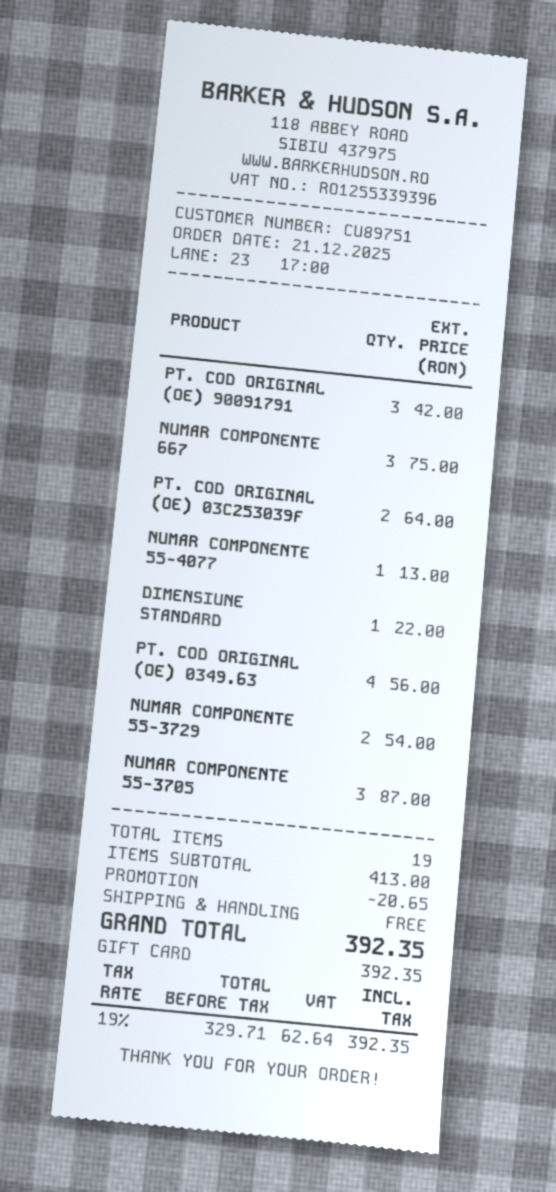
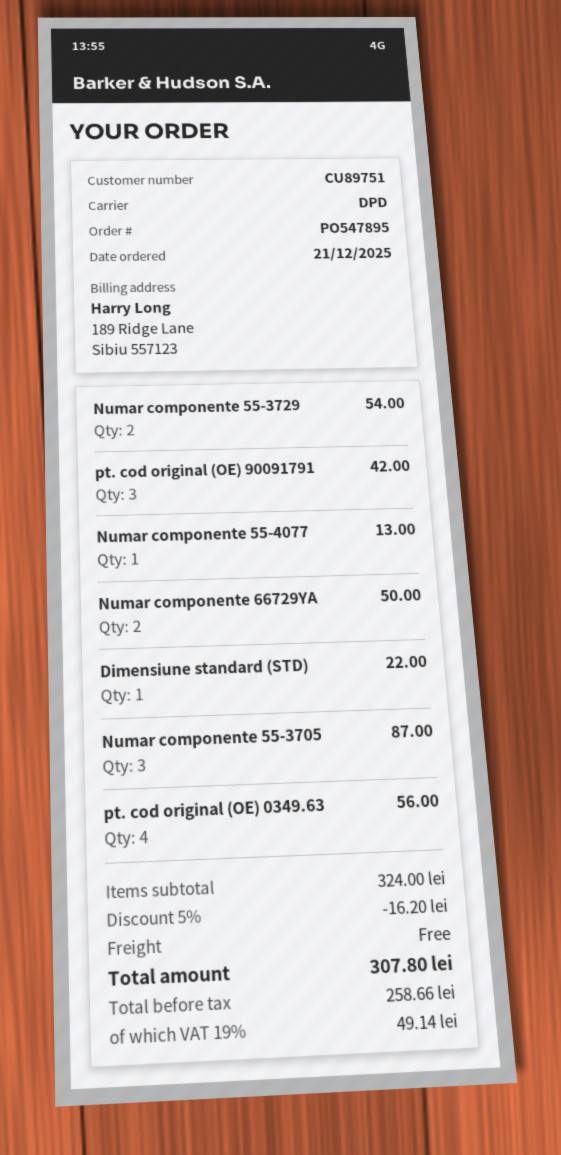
NUMAR COMPONENTE 667: 3 for 75.00 -> 2 for 50.00
PT. COD ORIGINAL (OE) 03C253039F: 2 for 64.00 -> none
subtotal: 413.00 -> 324.00
discount: 20.65 -> 16.20
net: 329.71 -> 258.66
tax: 19% = 62.64 -> 19% = 49.14
total: 392.35 -> 307.80

